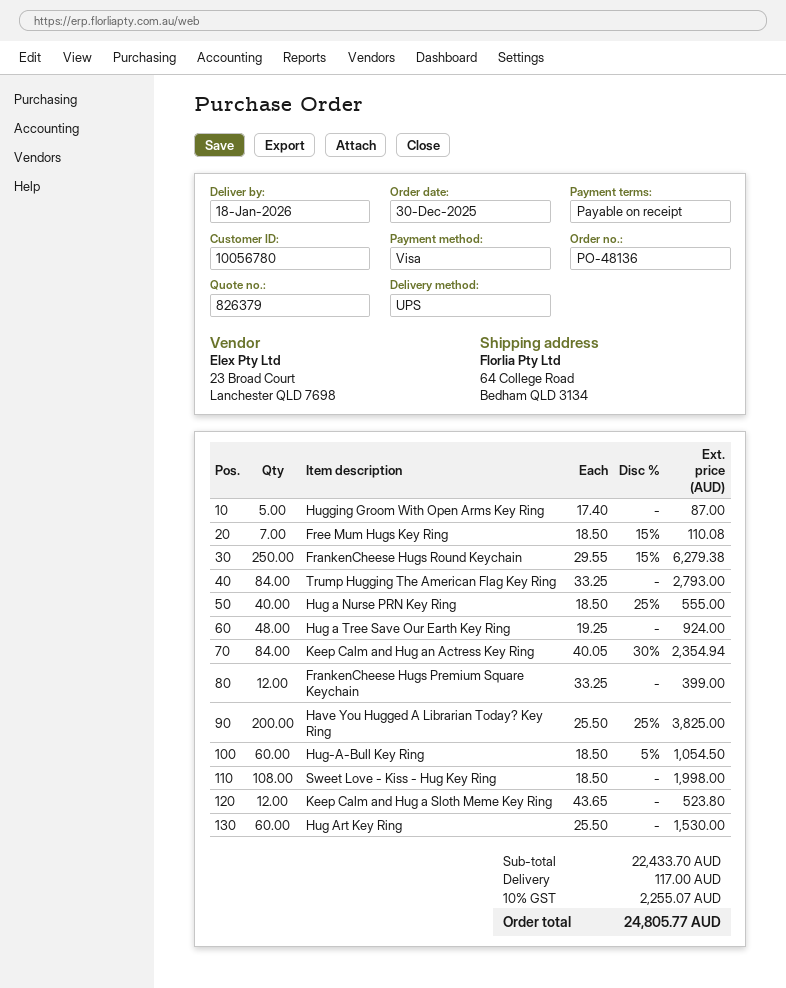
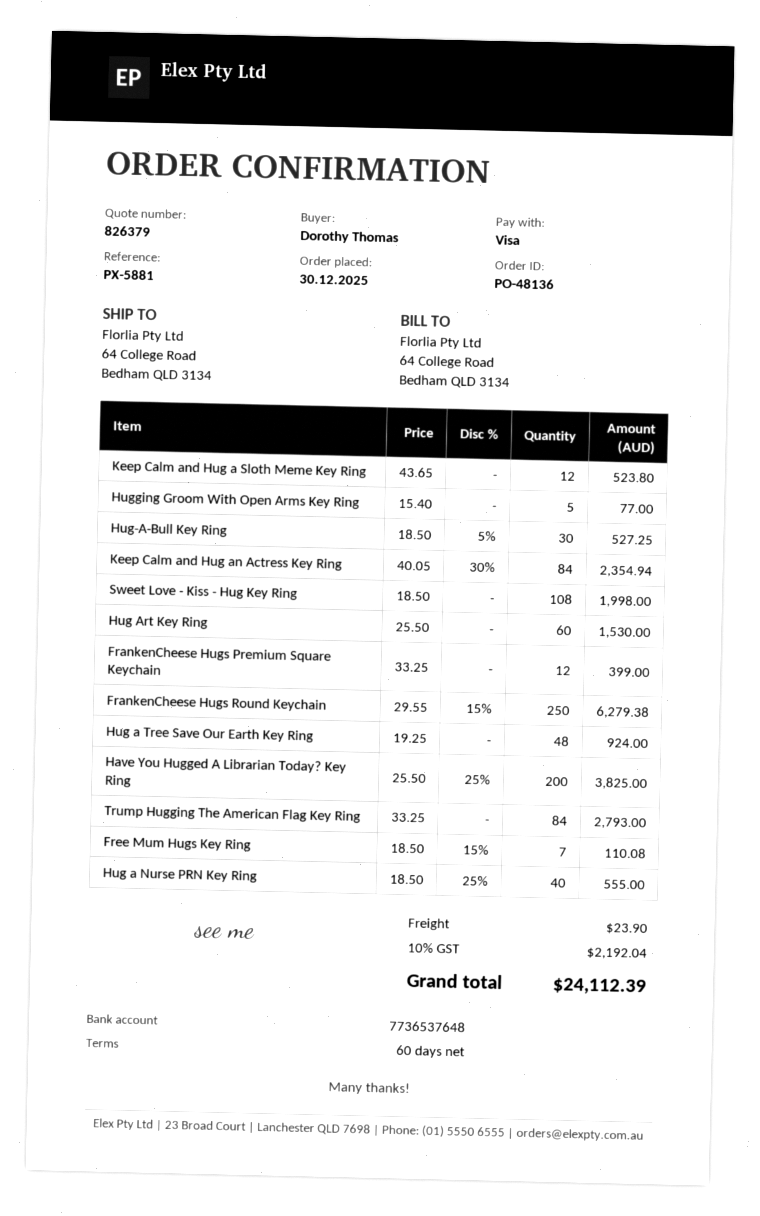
payment terms: on receipt -> 60 days
Hugging Groom With Open Arms Key Ring: 5 x 17.40 = 87.00 -> 5 x 15.40 = 77.00
Hug-A-Bull Key Ring: 60 x 18.50 - 5% = 1054.50 -> 30 x 18.50 - 5% = 527.25
shipping: 117.00 -> 23.90
tax: 10% = 2255.07 -> 10% = 2192.04
total: 24805.77 -> 24112.39

